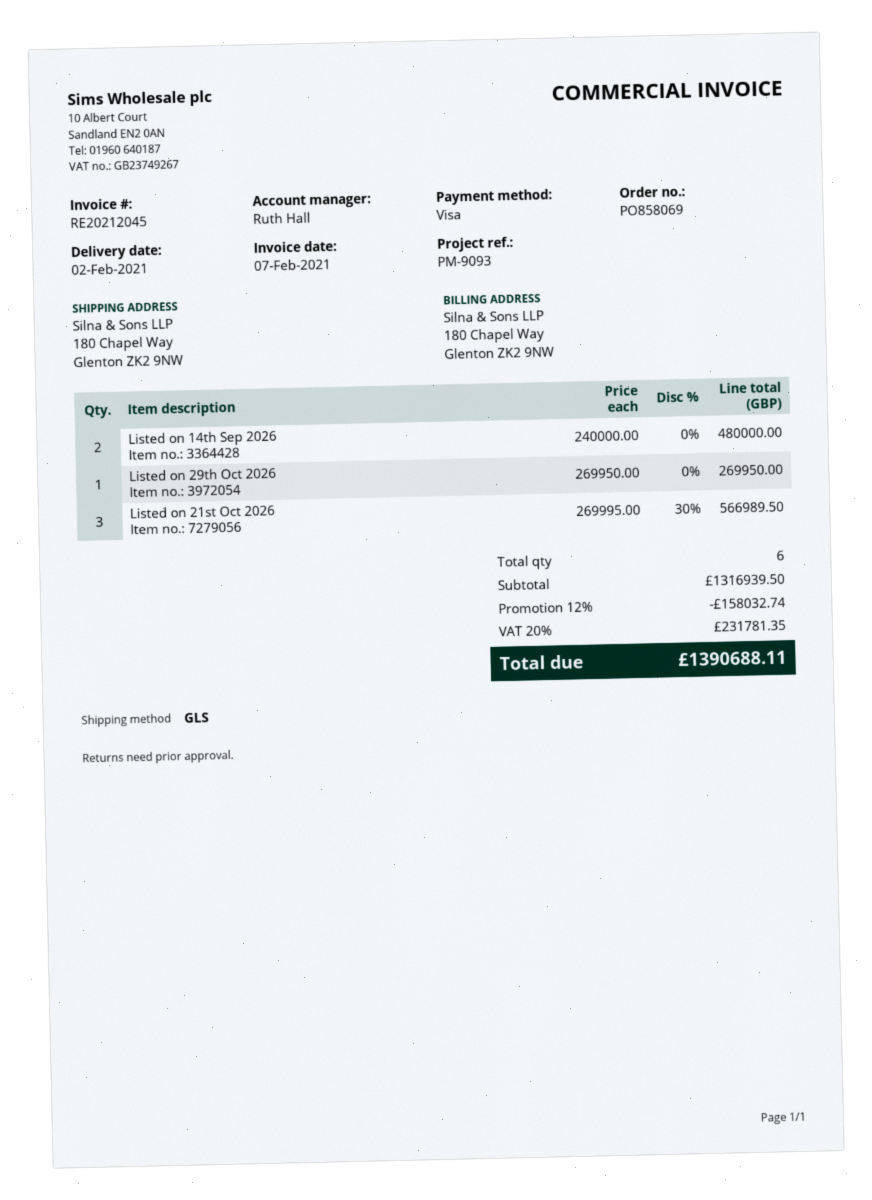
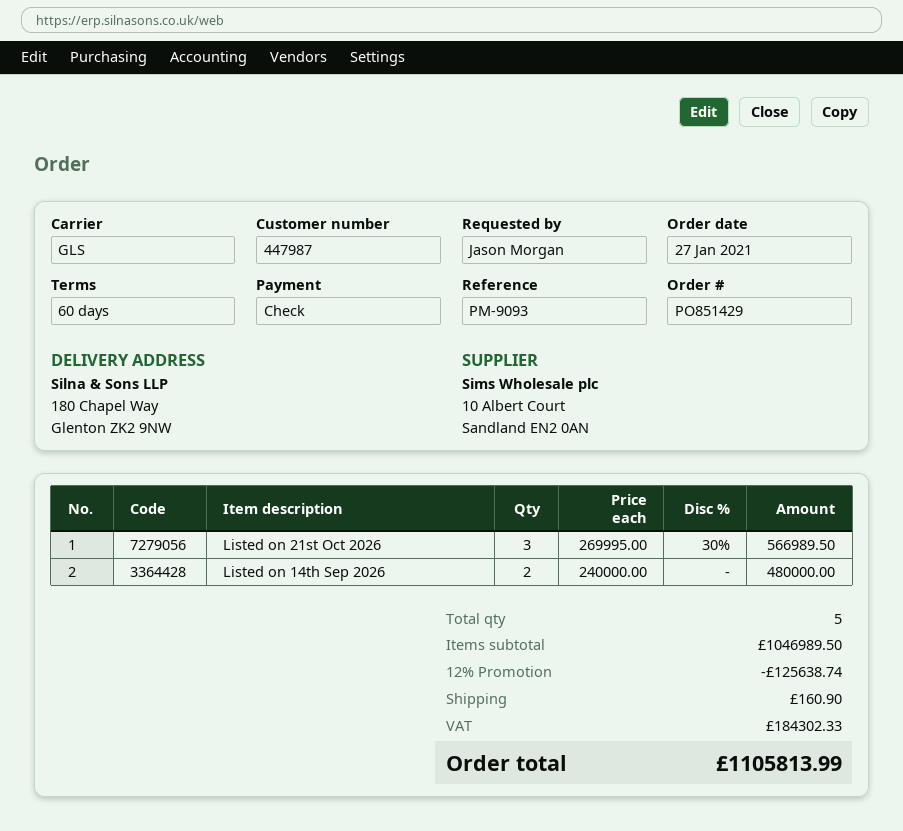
order number: PO858069 -> PO851429
payment method: Visa -> cheque
Listed on 29th Oct 2026: 1 x 269950.00 = 269950.00 -> none
total quantity: 6 -> 5
subtotal: 1316939.50 -> 1046989.50
discount: 12% = 158032.74 -> 12% = 125638.74
shipping: none -> 160.90
tax: 231781.35 -> 184302.33
total: 1390688.11 -> 1105813.99

